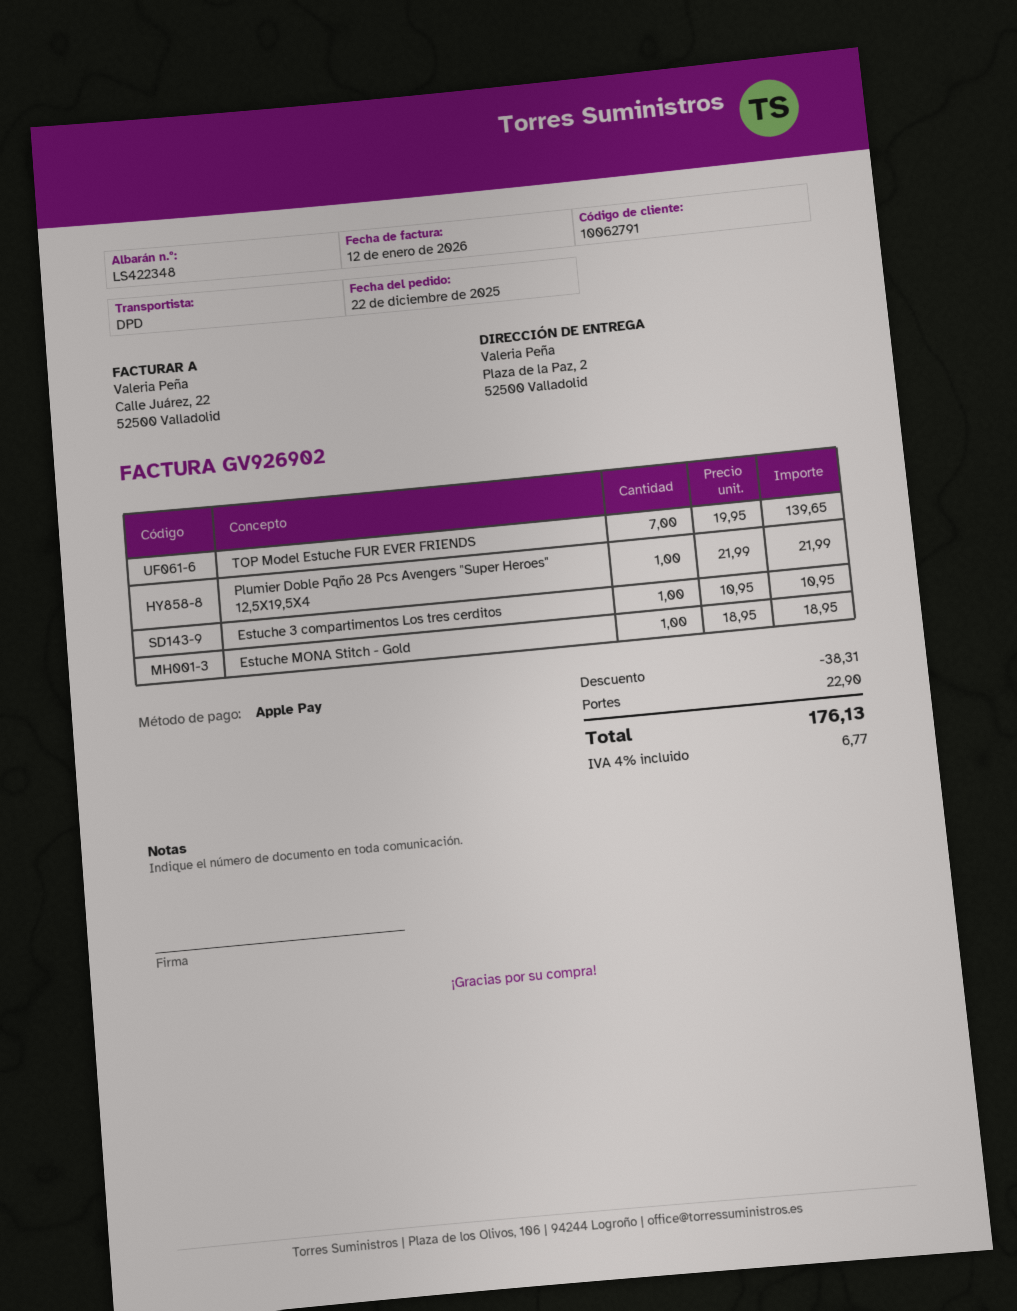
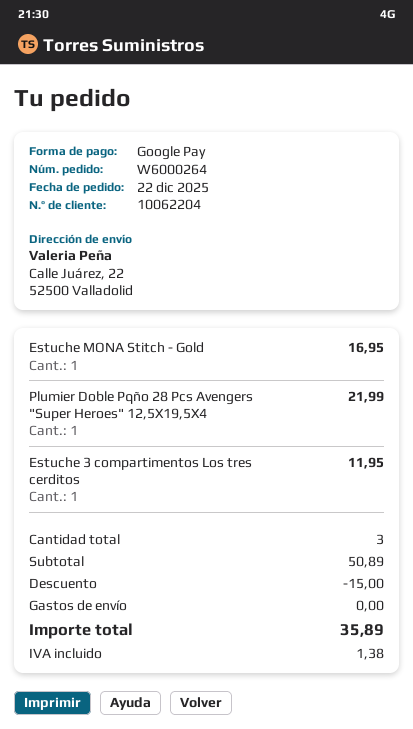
customer number: 10062791 -> 10062204
payment method: Apple Pay -> Google Pay
ship to: Plaza de la Paz, 2, 52500 Valladolid -> Calle Juárez, 22, 52500 Valladolid
TOP Model Estuche FUR EVER FRIENDS: 7 for 139.65 -> none
Estuche 3 compartimentos Los tres cerditos: 1 for 10.95 -> 1 for 11.95
Estuche MONA Stitch - Gold: 1 for 18.95 -> 1 for 16.95
discount: 38.31 -> 15.00
shipping: 22.90 -> 0.00
tax: 6.77 -> 1.38
total: 176.13 -> 35.89

